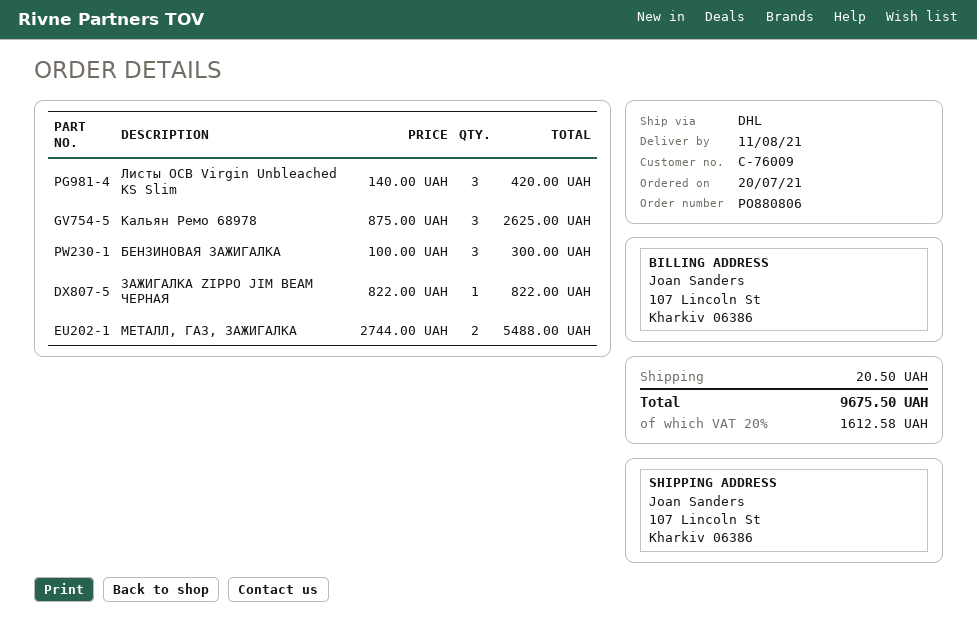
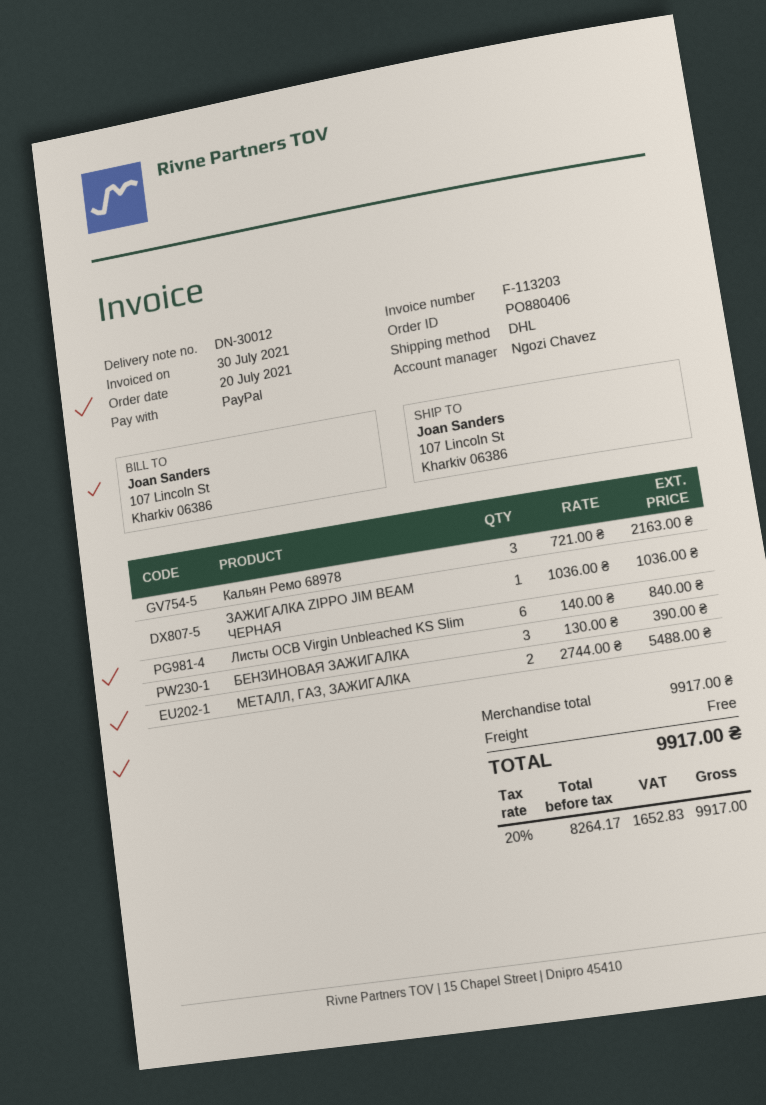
order number: PO880806 -> PO880406
Листы OCB Virgin Unbleached KS Slim: 3 x 140.00 = 420.00 -> 6 x 140.00 = 840.00
Кальян Ремо 68978: 3 x 875.00 = 2625.00 -> 3 x 721.00 = 2163.00
БЕНЗИНОВАЯ ЗАЖИГАЛКА: 3 x 100.00 = 300.00 -> 3 x 130.00 = 390.00
ЗАЖИГАЛКА ZIPPO JIM BEAM ЧЕРНАЯ: 1 x 822.00 = 822.00 -> 1 x 1036.00 = 1036.00
shipping: 20.50 -> 0.00
tax: 20% = 1612.58 -> 20% = 1652.83
total: 9675.50 -> 9917.00

